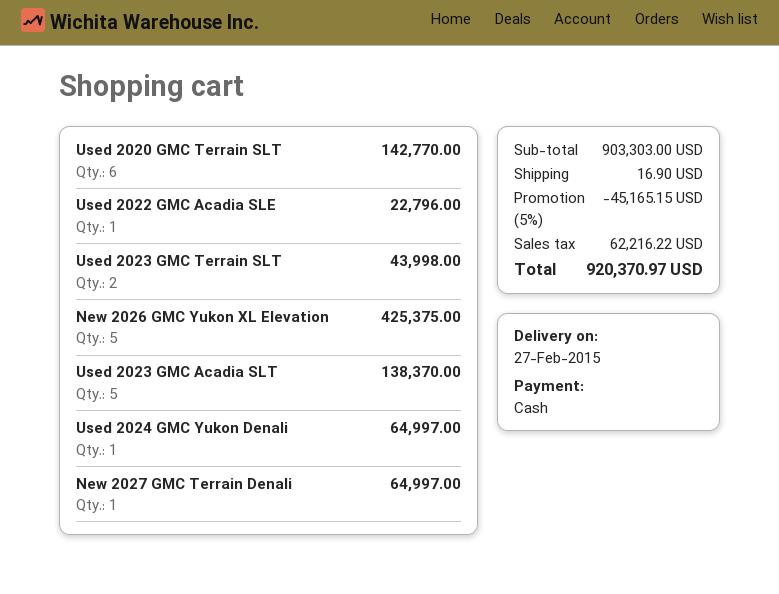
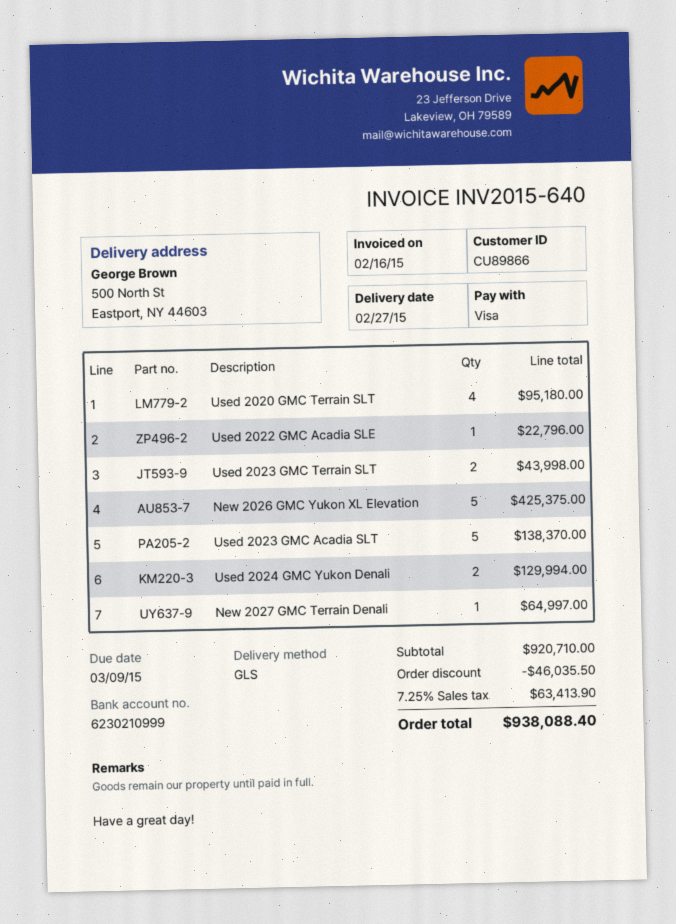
payment method: cash -> Visa
Used 2020 GMC Terrain SLT: 6 for 142770.00 -> 4 for 95180.00
Used 2024 GMC Yukon Denali: 1 for 64997.00 -> 2 for 129994.00
subtotal: 903303.00 -> 920710.00
discount: 45165.15 -> 46035.50
shipping: 16.90 -> none
tax: 62216.22 -> 63413.90
total: 920370.97 -> 938088.40

